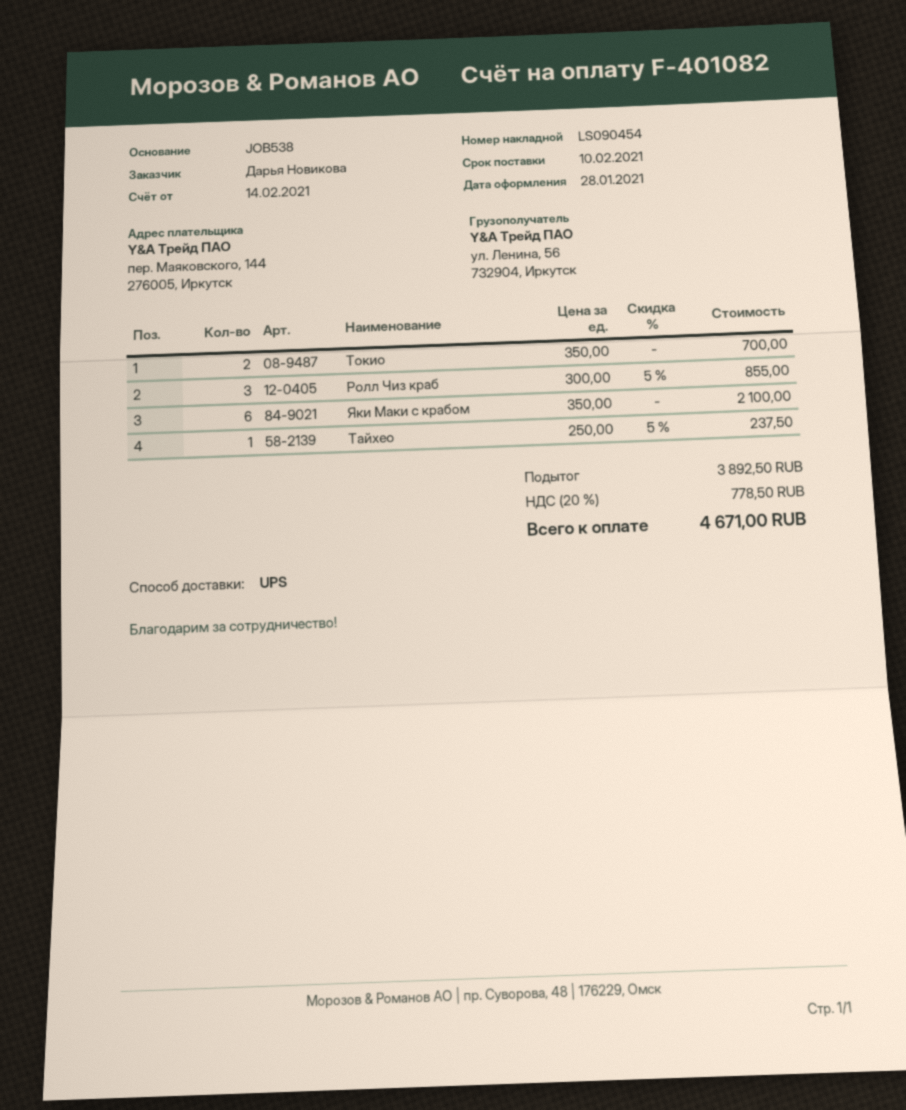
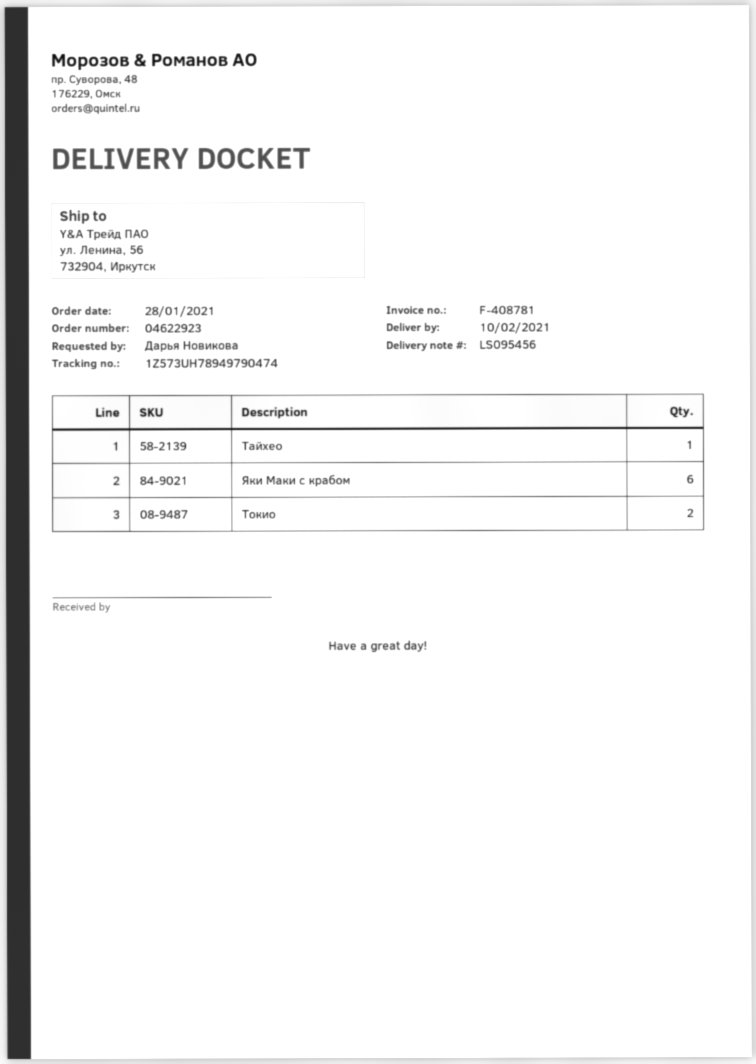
delivery note number: LS090454 -> LS095456
invoice number: F-401082 -> F-408781
Ролл Чиз краб: 3 -> none

